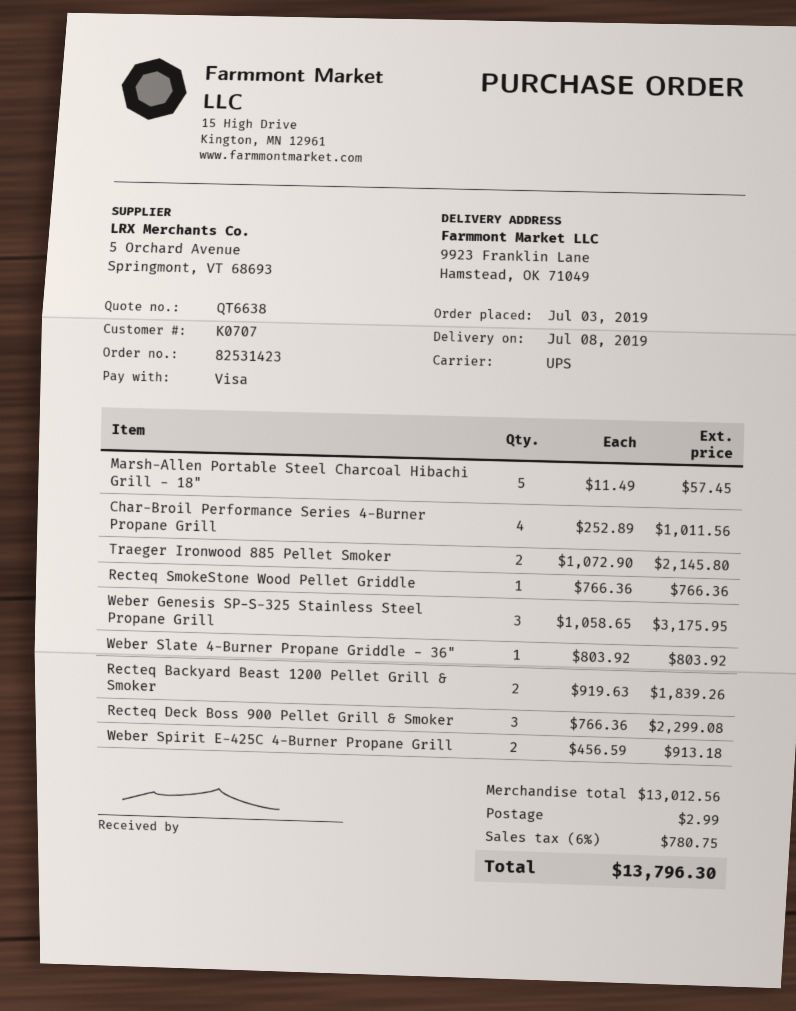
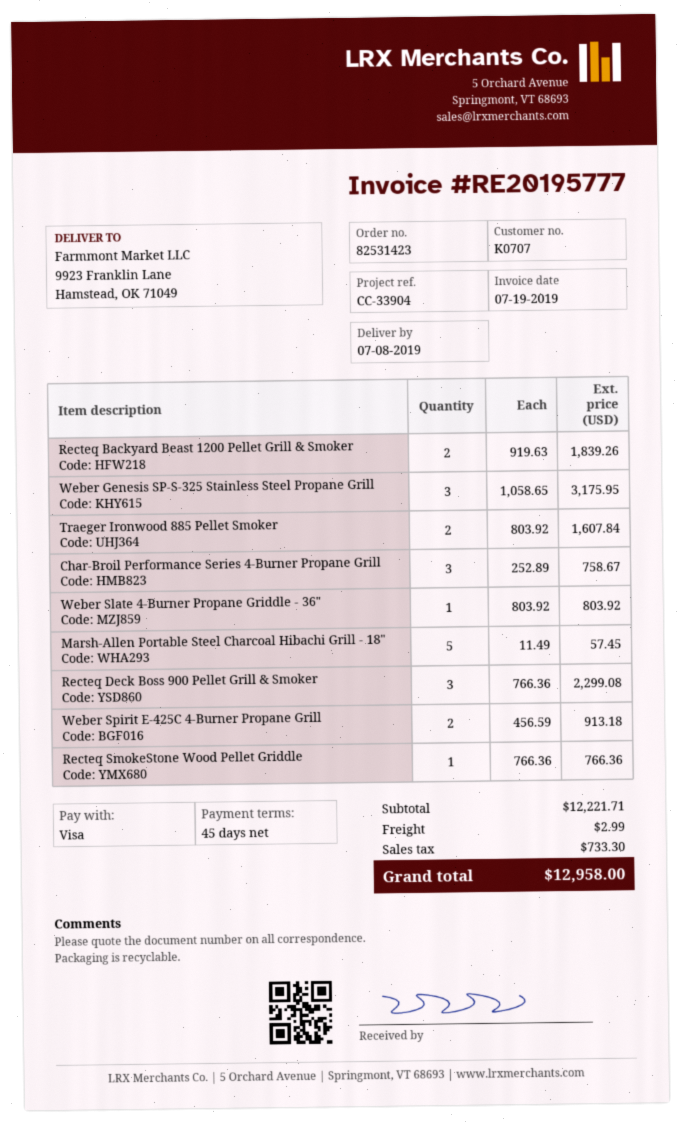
Char-Broil Performance Series 4-Burner Propane Grill: 4 x 252.89 = 1011.56 -> 3 x 252.89 = 758.67
Traeger Ironwood 885 Pellet Smoker: 2 x 1072.90 = 2145.80 -> 2 x 803.92 = 1607.84
subtotal: 13012.56 -> 12221.71
tax: 780.75 -> 733.30
total: 13796.30 -> 12958.00

